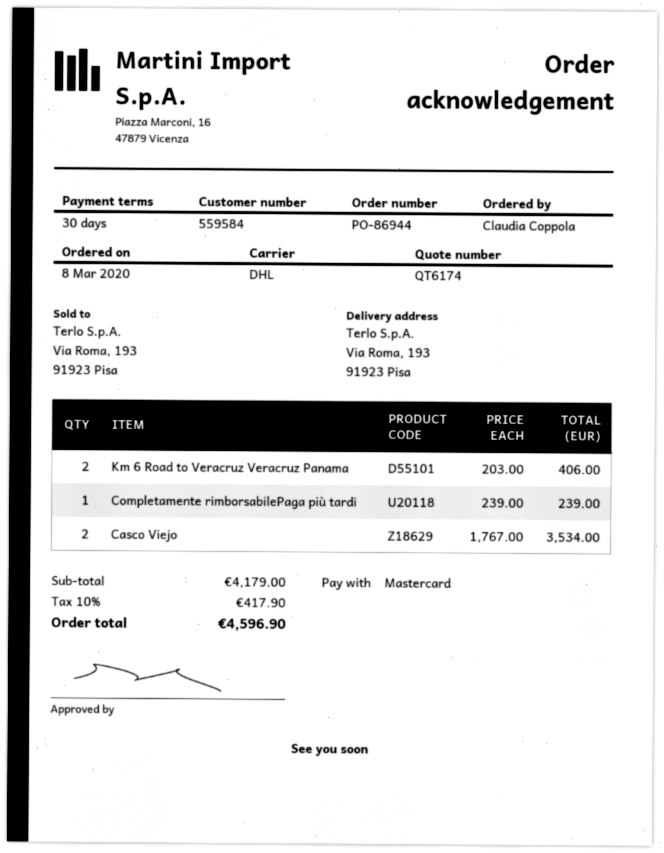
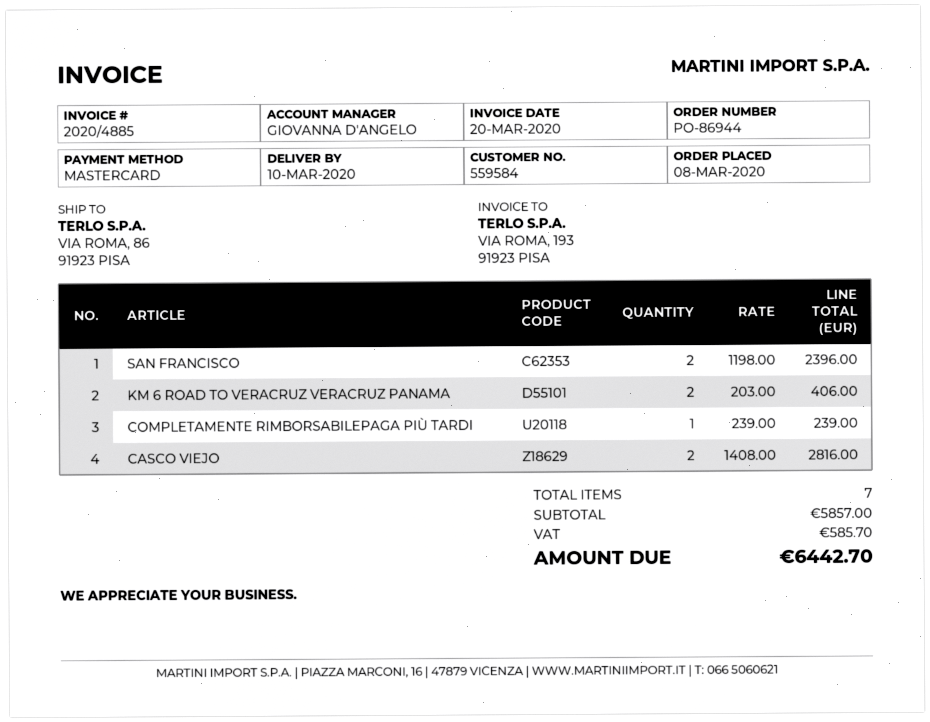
ship to: Via Roma, 193, 91923 Pisa -> VIA ROMA, 86, 91923 PISA
Casco Viejo: 2 x 1767.00 = 3534.00 -> 2 x 1408.00 = 2816.00
SAN FRANCISCO: none -> 2 x 1198.00 = 2396.00
subtotal: 4179.00 -> 5857.00
tax: 417.90 -> 585.70
total: 4596.90 -> 6442.70

